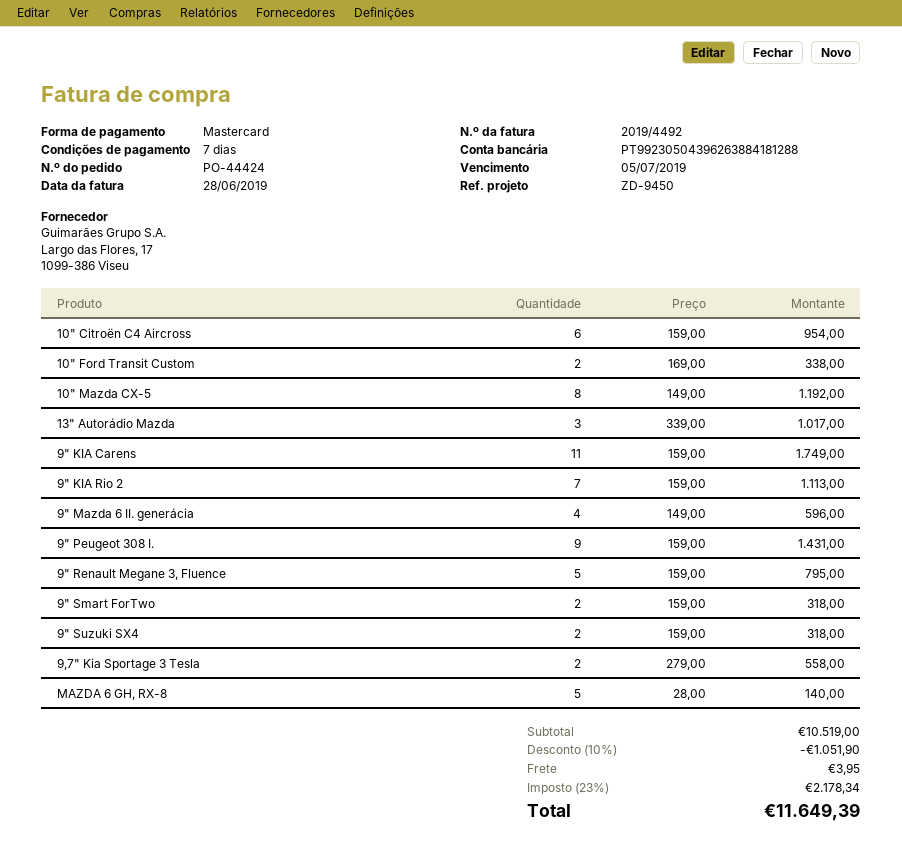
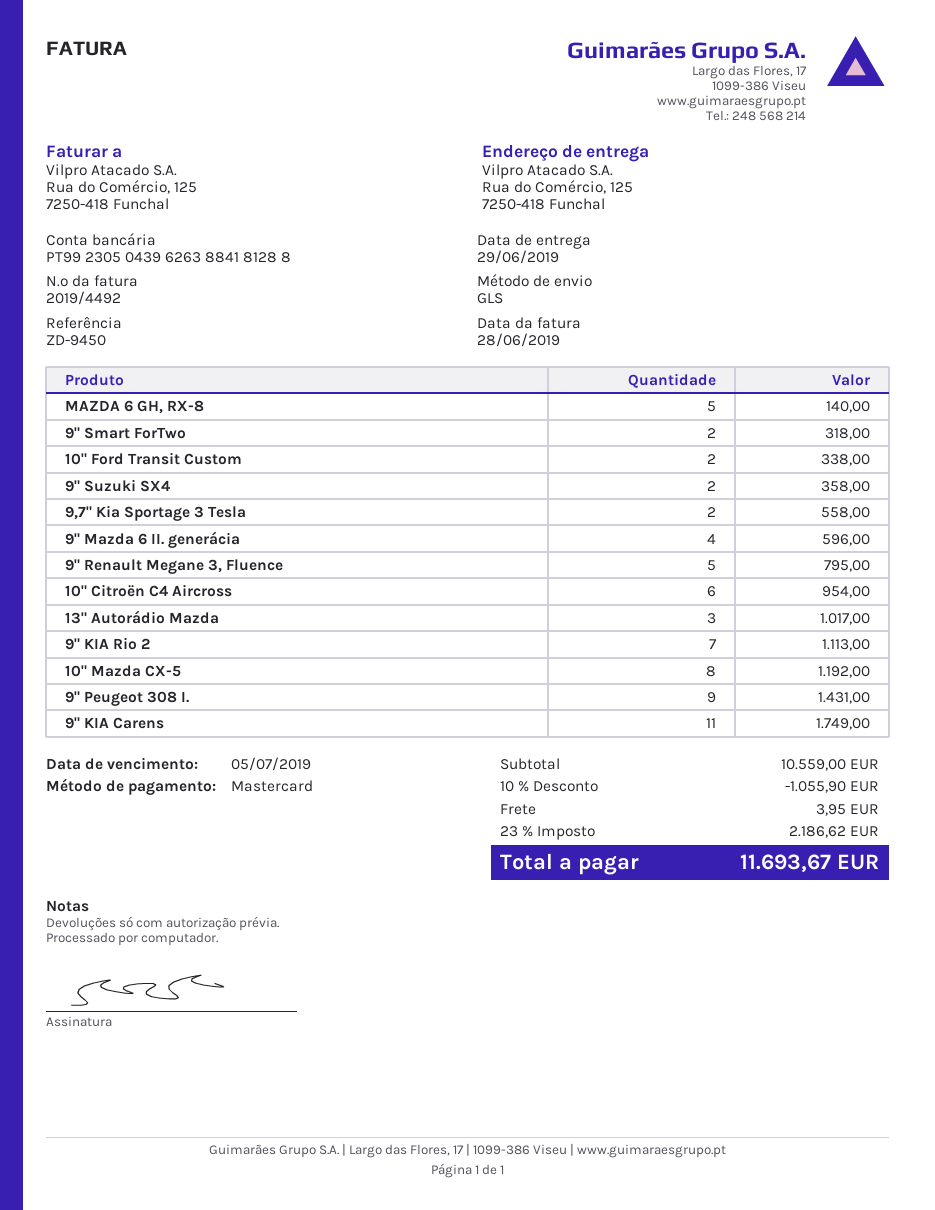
9" Suzuki SX4: 2 for 318.00 -> 2 for 358.00
subtotal: 10519.00 -> 10559.00
discount: 10% = 1051.90 -> 10% = 1055.90
tax: 23% = 2178.34 -> 23% = 2186.62
total: 11649.39 -> 11693.67

